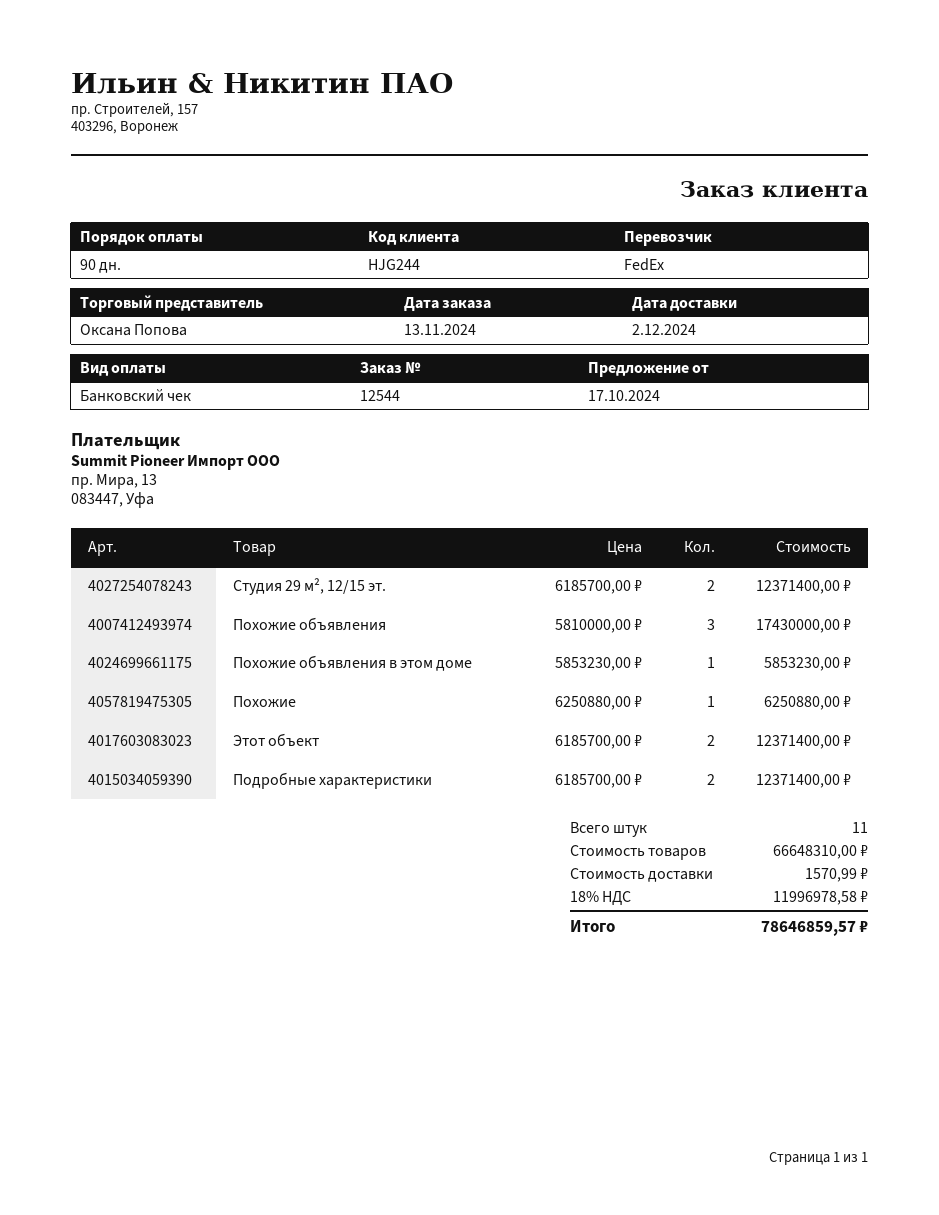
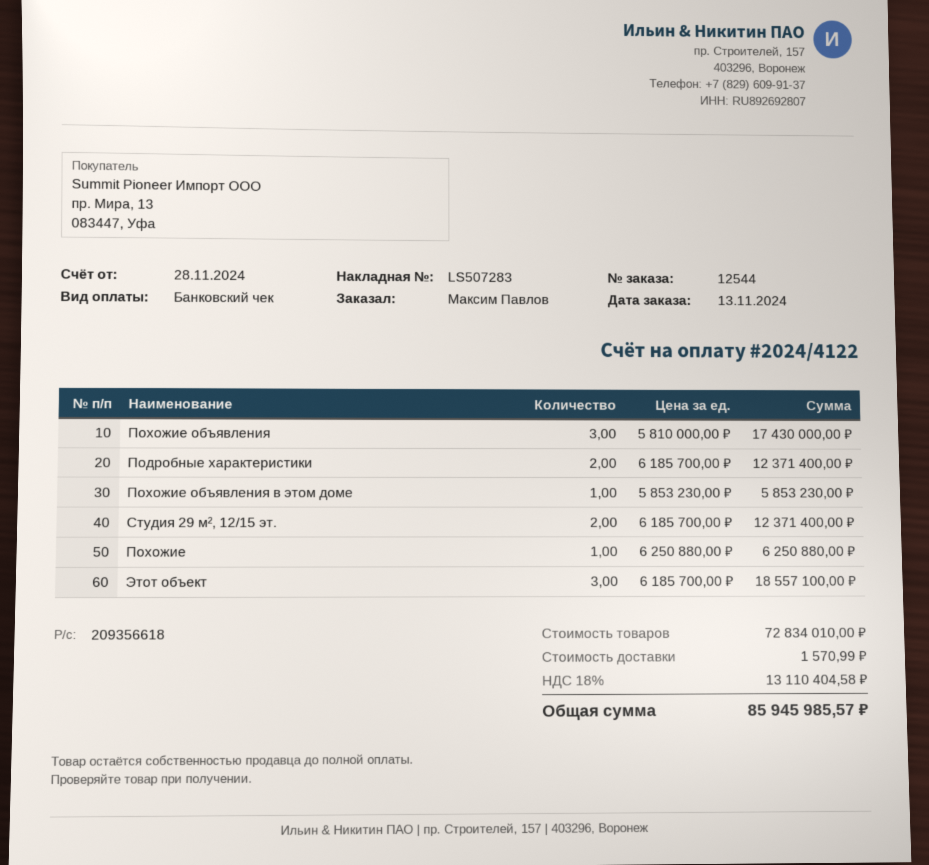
Этот объект: 2 x 6185700.00 = 12371400.00 -> 3 x 6185700.00 = 18557100.00
subtotal: 66648310.00 -> 72834010.00
tax: 18% = 11996978.58 -> 18% = 13110404.58
total: 78646859.57 -> 85945985.57

